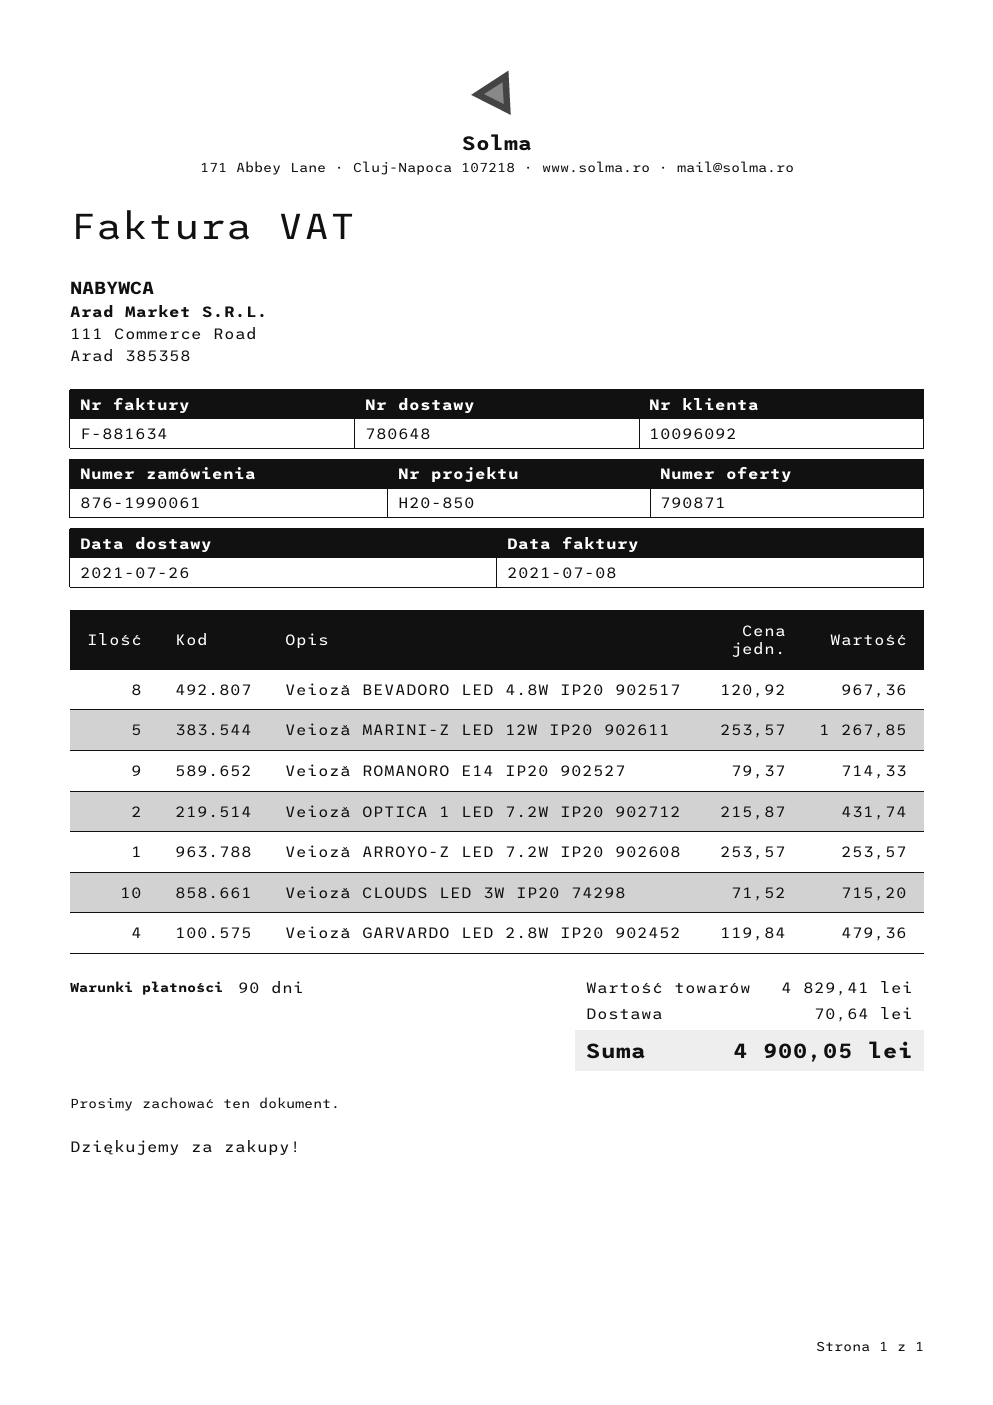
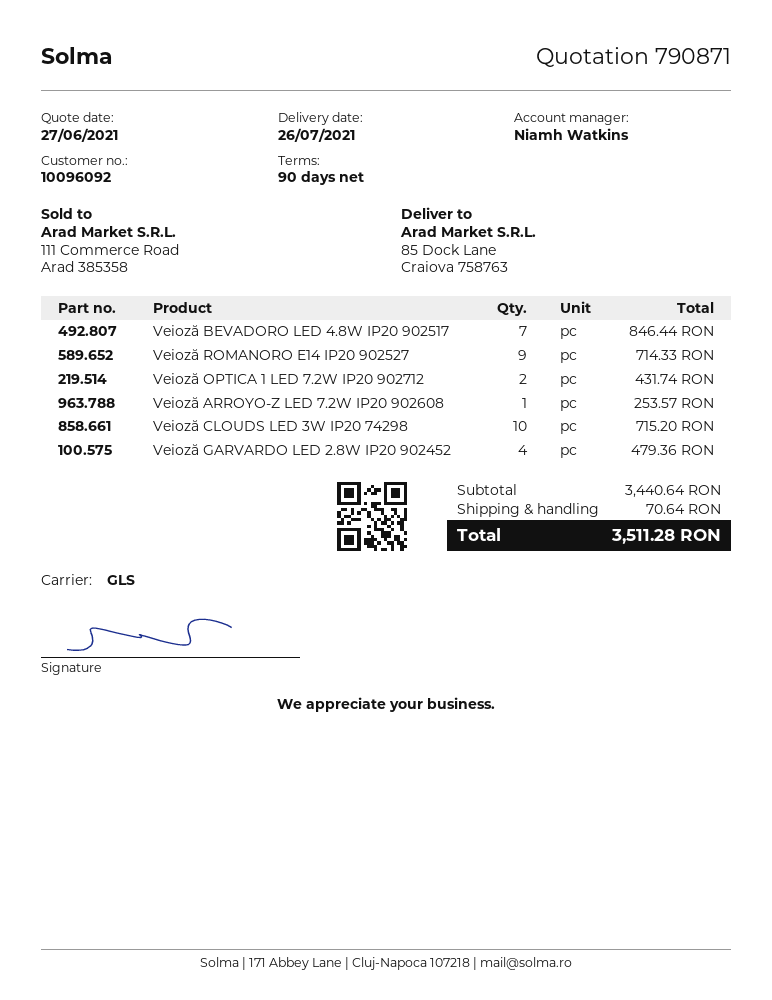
Veioză BEVADORO LED 4.8W IP20 902517: 8 for 967.36 -> 7 for 846.44
Veioză MARINI-Z LED 12W IP20 902611: 5 for 1267.85 -> none
subtotal: 4829.41 -> 3440.64
total: 4900.05 -> 3511.28

